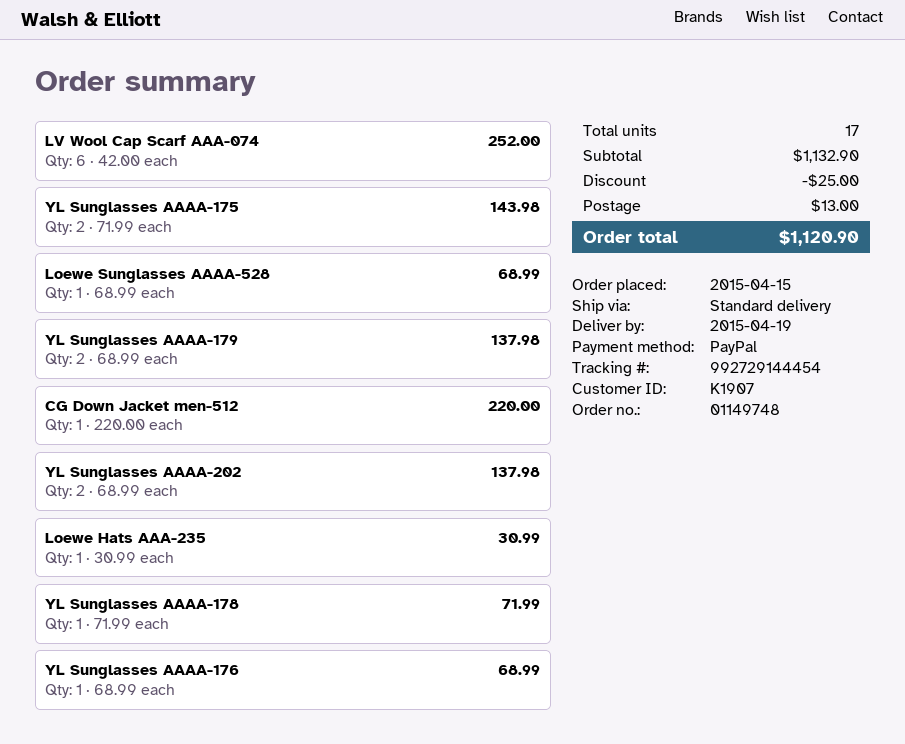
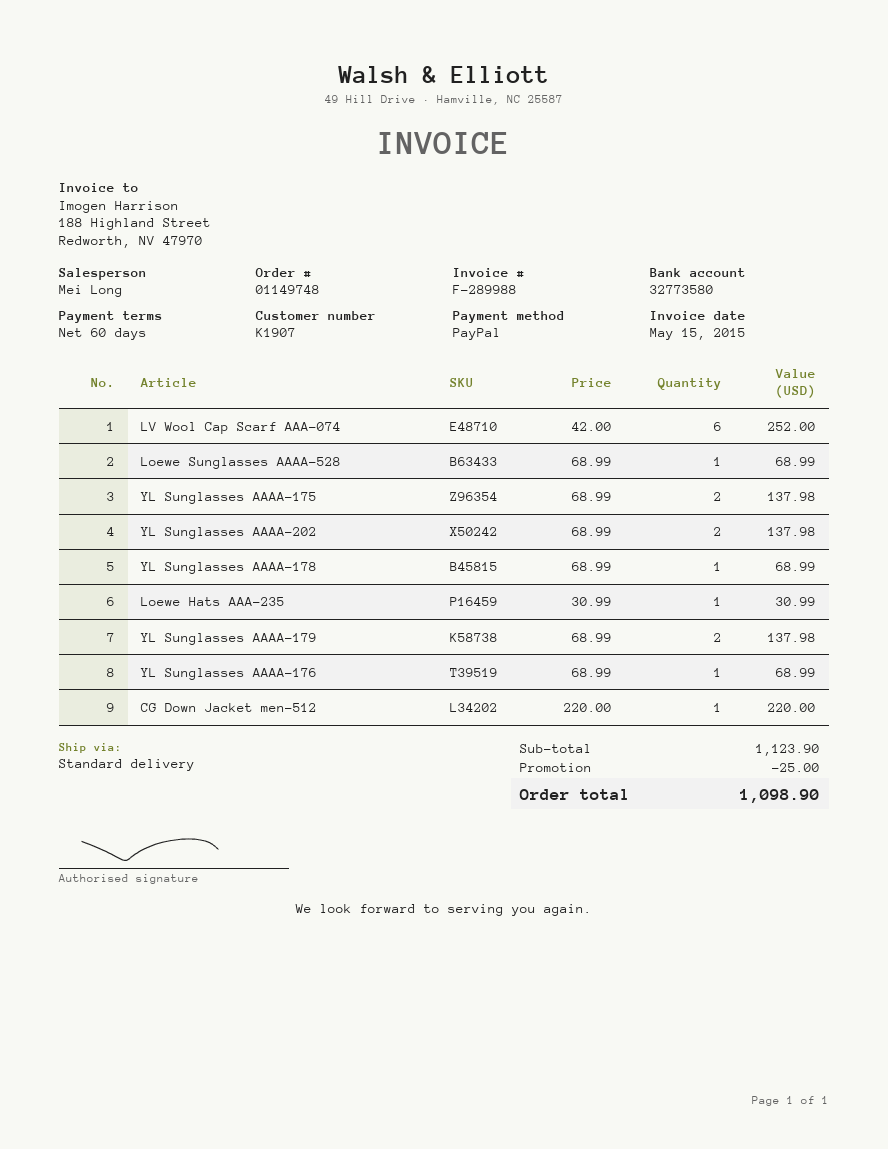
YL Sunglasses AAAA-175: 2 x 71.99 = 143.98 -> 2 x 68.99 = 137.98
YL Sunglasses AAAA-178: 1 x 71.99 = 71.99 -> 1 x 68.99 = 68.99
subtotal: 1132.90 -> 1123.90
shipping: 13.00 -> none
total: 1120.90 -> 1098.90

